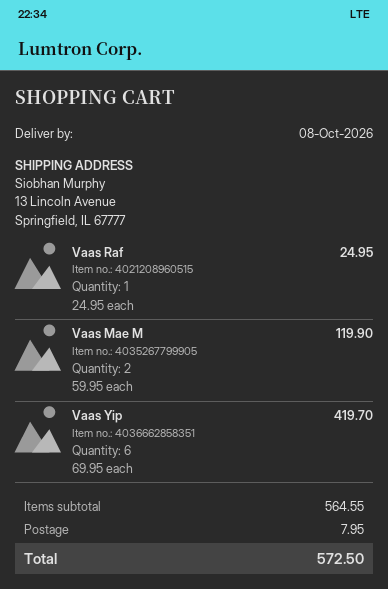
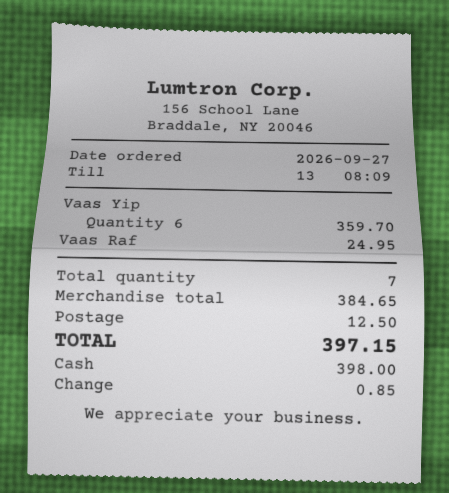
Vaas Mae M: 2 for 119.90 -> none
Vaas Yip: 6 for 419.70 -> 6 for 359.70
subtotal: 564.55 -> 384.65
shipping: 7.95 -> 12.50
total: 572.50 -> 397.15

